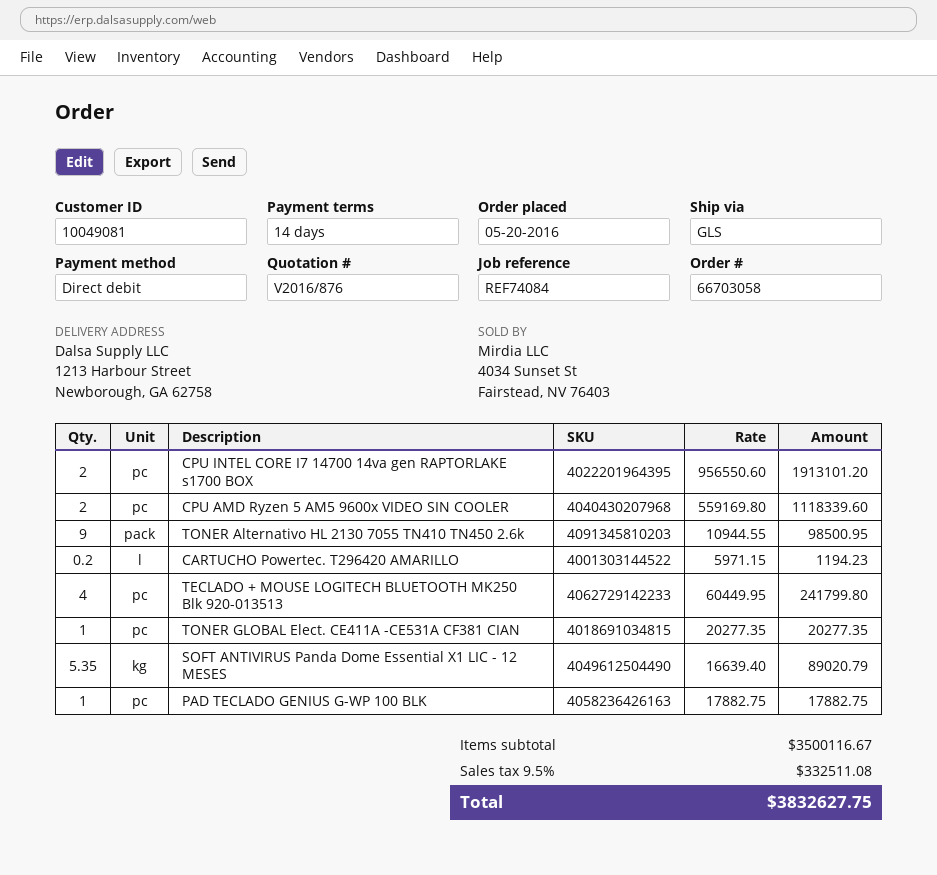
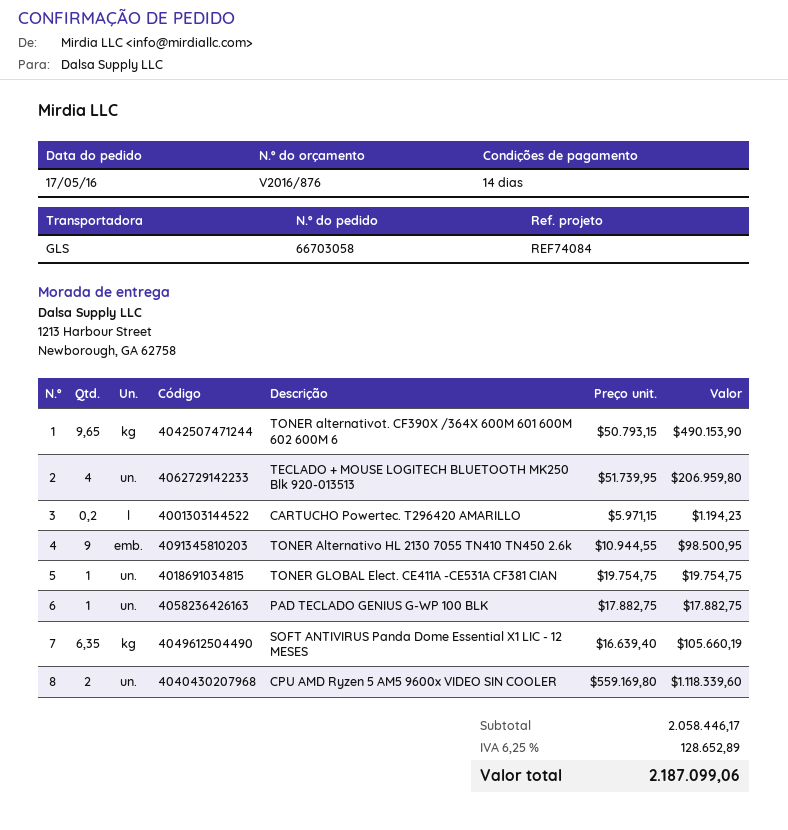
order date: 2016-05-20 -> 2016-05-17
CPU INTEL CORE I7 14700 14va gen RAPTORLAKE s1700 BOX: 2 x 956550.60 = 1913101.20 -> none
TECLADO + MOUSE LOGITECH BLUETOOTH MK250 Blk 920-013513: 4 x 60449.95 = 241799.80 -> 4 x 51739.95 = 206959.80
TONER GLOBAL Elect. CE411A -CE531A CF381 CIAN: 1 x 20277.35 = 20277.35 -> 1 x 19754.75 = 19754.75
SOFT ANTIVIRUS Panda Dome Essential X1 LIC - 12 MESES: 5.35 x 16639.40 = 89020.79 -> 6.35 x 16639.40 = 105660.19
TONER alternativot. CF390X /364X 600M 601 600M 602 600M 6: none -> 9.65 x 50793.15 = 490153.90
subtotal: 3500116.67 -> 2058446.17
tax: 9.5% = 332511.08 -> 6.25% = 128652.89
total: 3832627.75 -> 2187099.06

